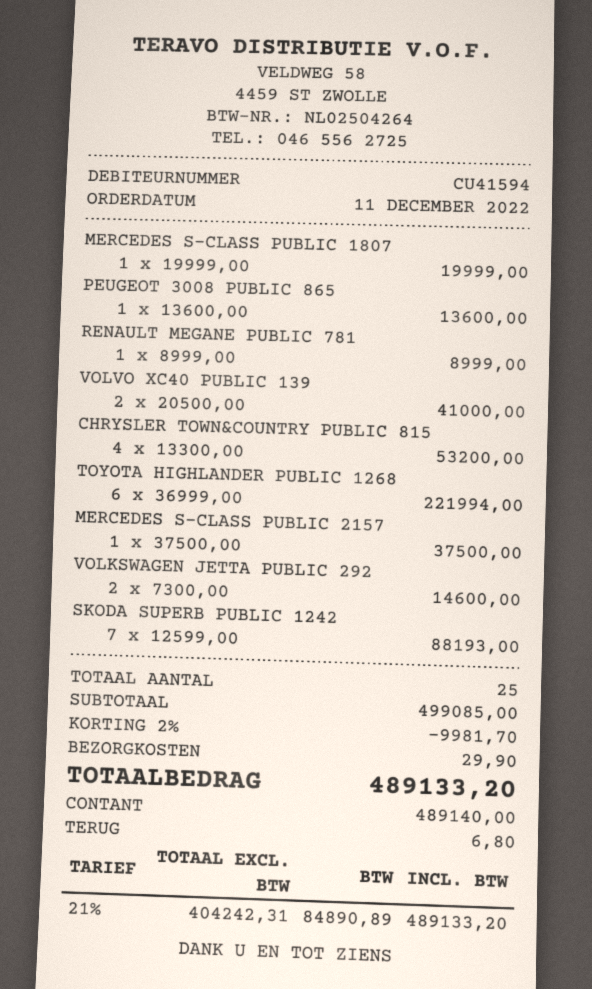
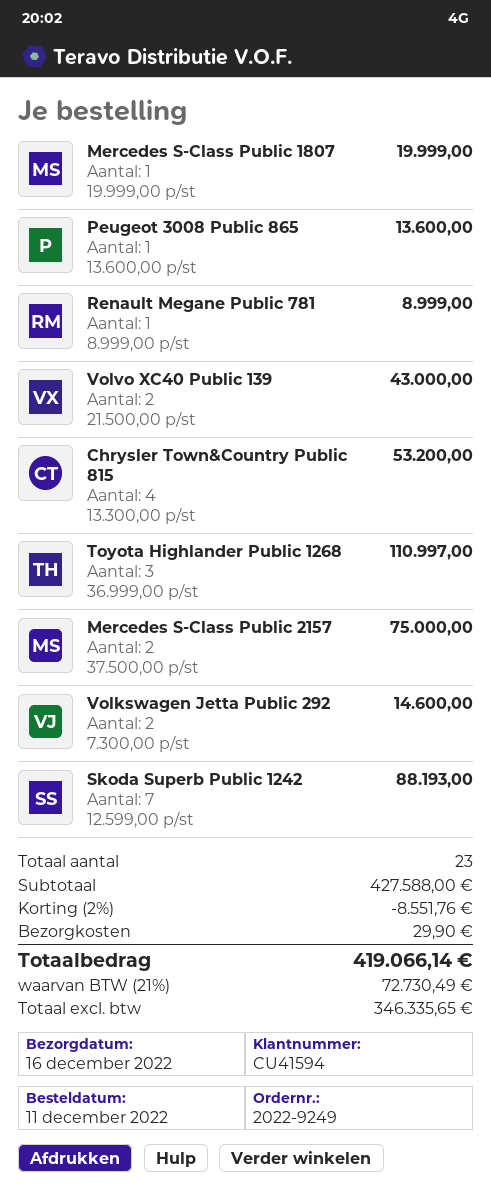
VOLVO XC40 PUBLIC 139: 2 x 20500.00 = 41000.00 -> 2 x 21500.00 = 43000.00
TOYOTA HIGHLANDER PUBLIC 1268: 6 x 36999.00 = 221994.00 -> 3 x 36999.00 = 110997.00
MERCEDES S-CLASS PUBLIC 2157: 1 x 37500.00 = 37500.00 -> 2 x 37500.00 = 75000.00
total quantity: 25 -> 23
subtotal: 499085.00 -> 427588.00
discount: 2% = 9981.70 -> 2% = 8551.76
net: 404242.31 -> 346335.65
tax: 21% = 84890.89 -> 21% = 72730.49
total: 489133.20 -> 419066.14

